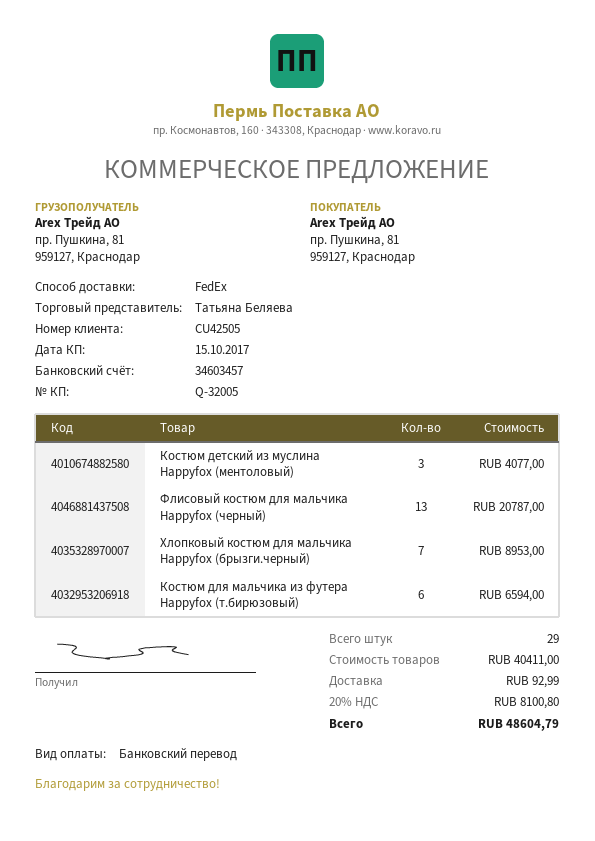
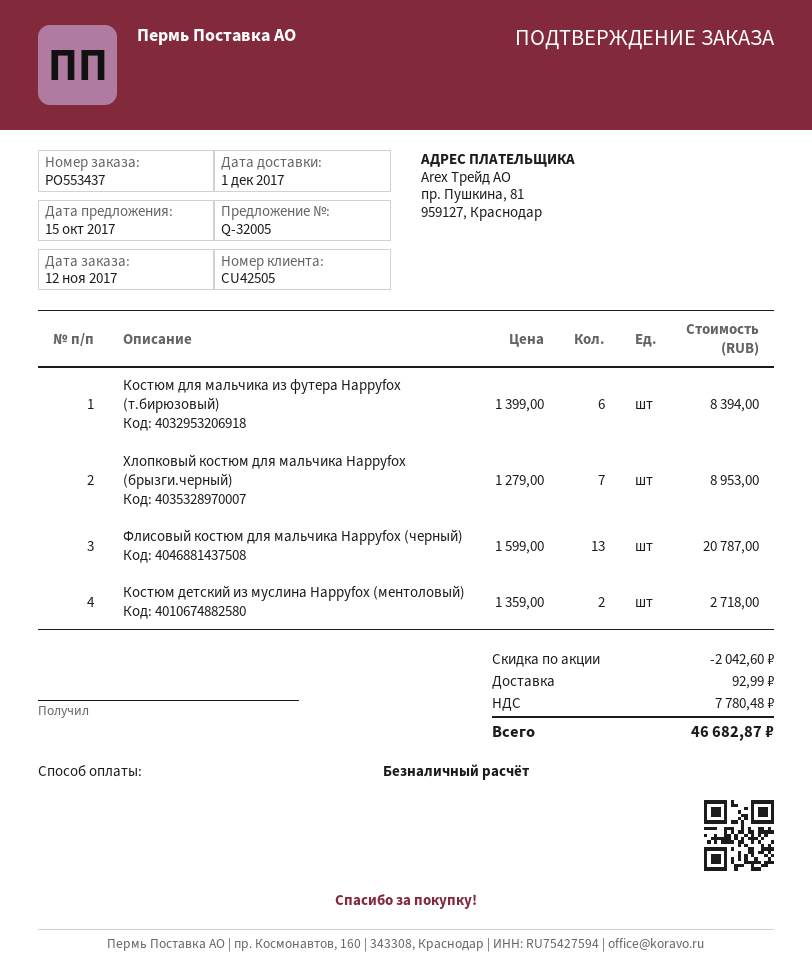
Костюм детский из муслина Happyfox (ментоловый): 3 for 4077.00 -> 2 for 2718.00
Костюм для мальчика из футера Happyfox (т.бирюзовый): 6 for 6594.00 -> 6 for 8394.00
discount: none -> 2042.60
tax: 8100.80 -> 7780.48
total: 48604.79 -> 46682.87

